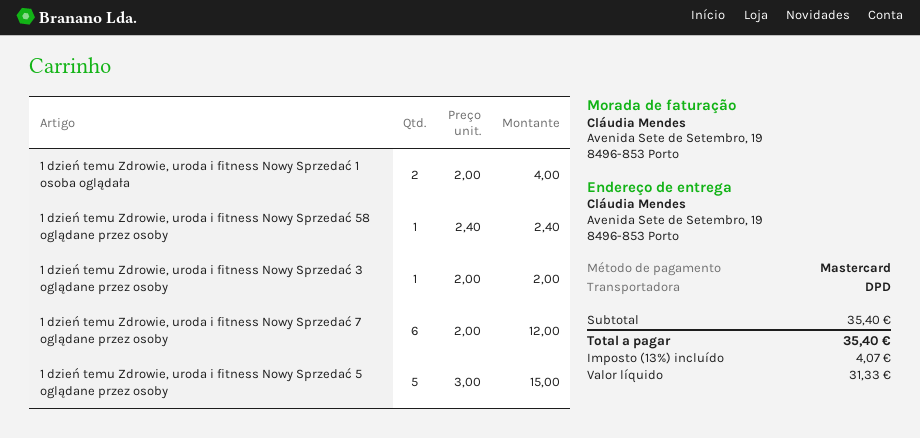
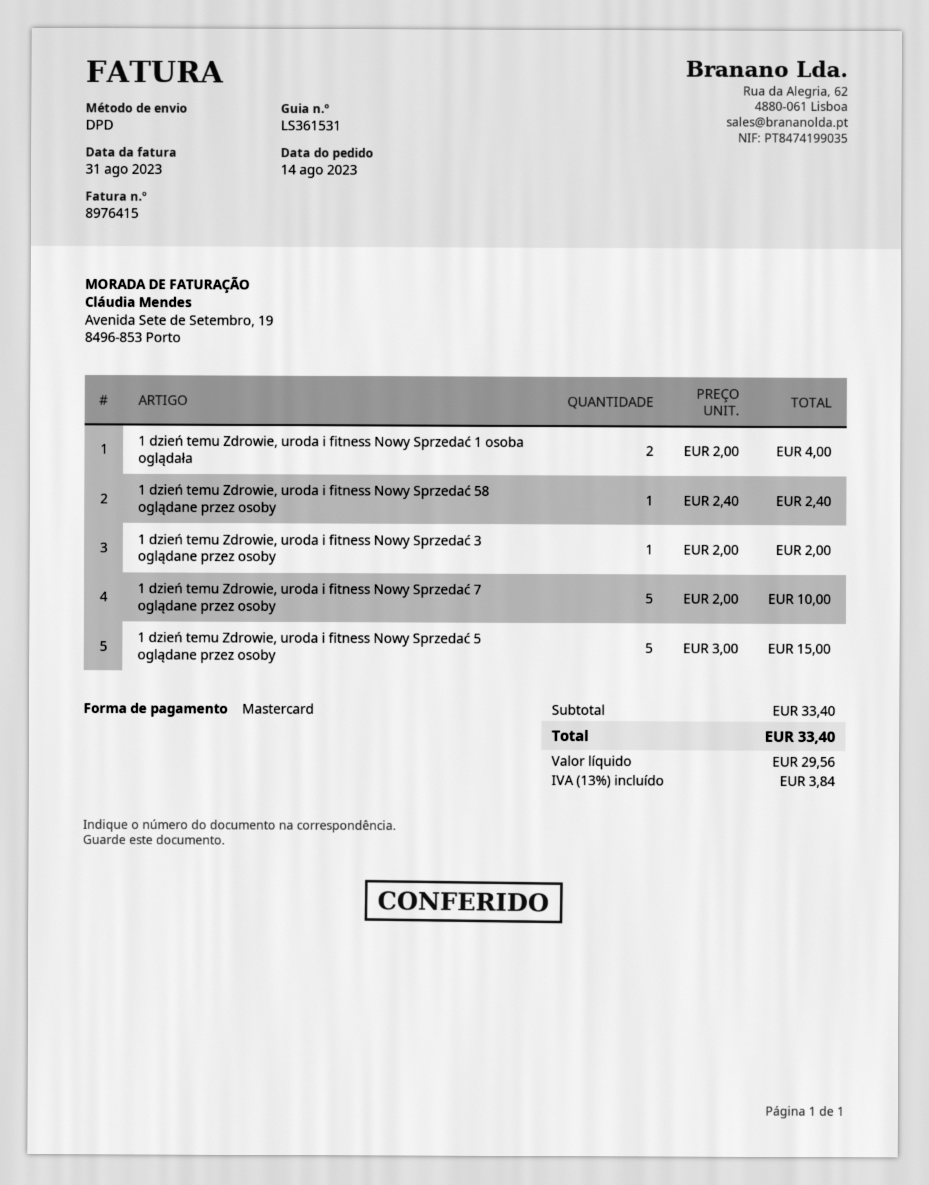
1 dzień temu Zdrowie, uroda i fitness Nowy Sprzedać 7 oglądane przez osoby: 6 x 2.00 = 12.00 -> 5 x 2.00 = 10.00
subtotal: 35.40 -> 33.40
net: 31.33 -> 29.56
tax: 13% = 4.07 -> 13% = 3.84
total: 35.40 -> 33.40

